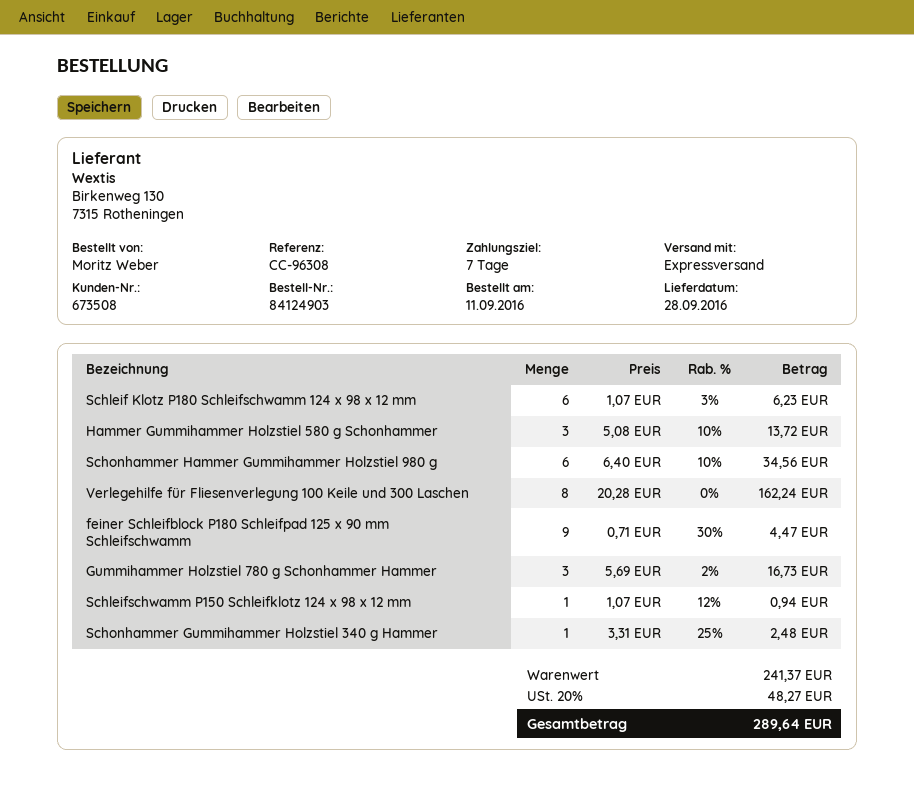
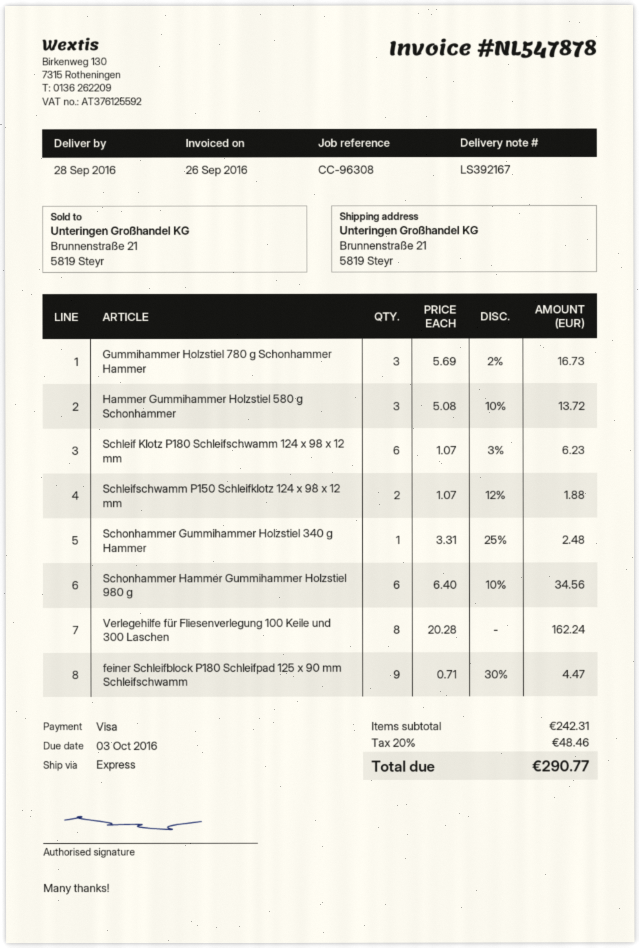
Schleifschwamm P150 Schleifklotz 124 x 98 x 12 mm: 1 x 1.07 - 12% = 0.94 -> 2 x 1.07 - 12% = 1.88
subtotal: 241.37 -> 242.31
tax: 20% = 48.27 -> 20% = 48.46
total: 289.64 -> 290.77

